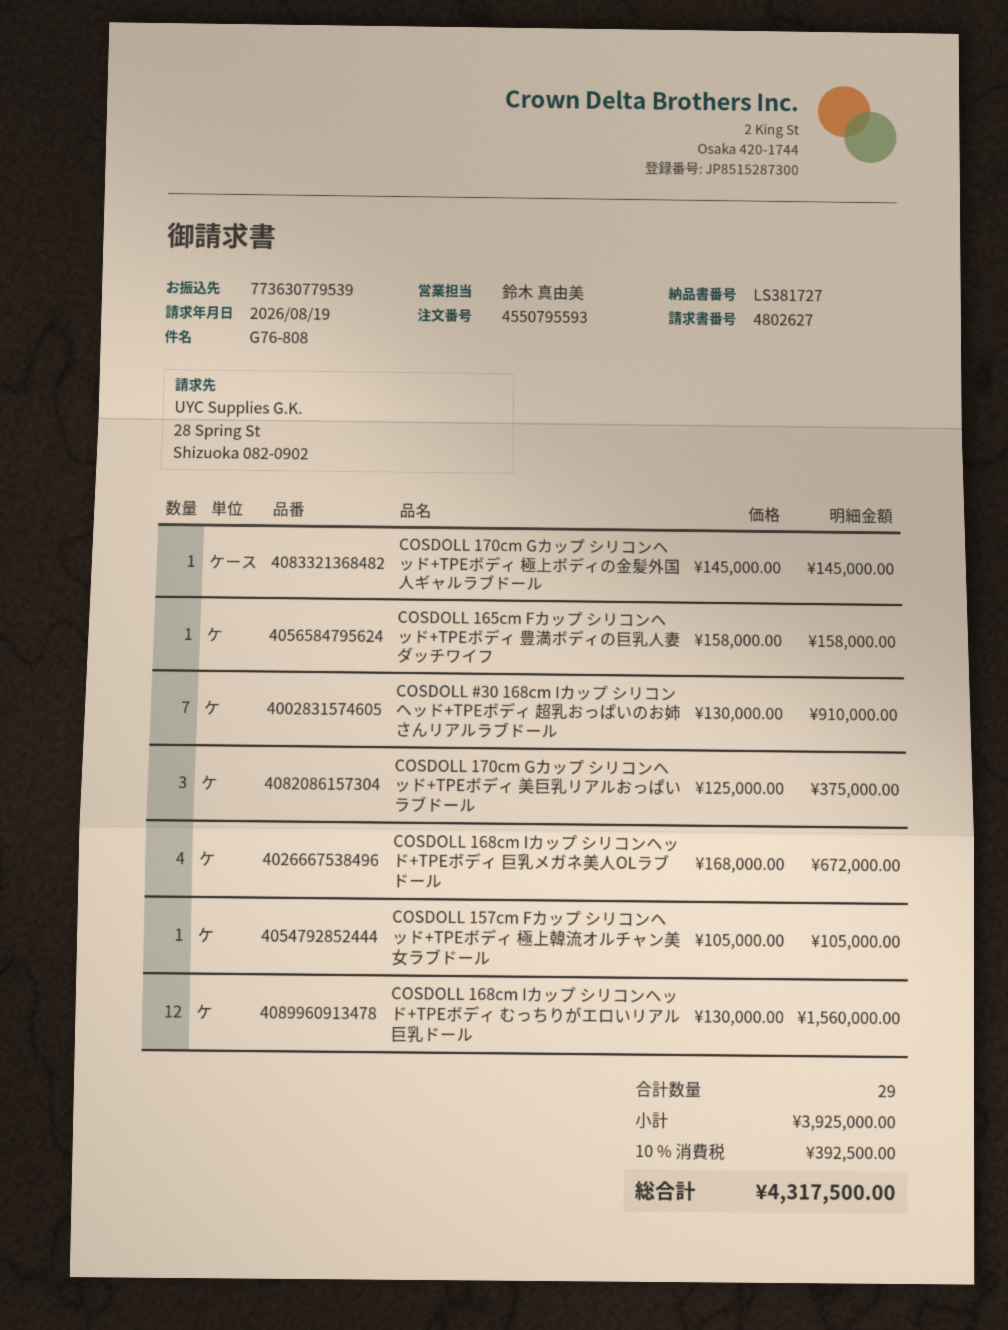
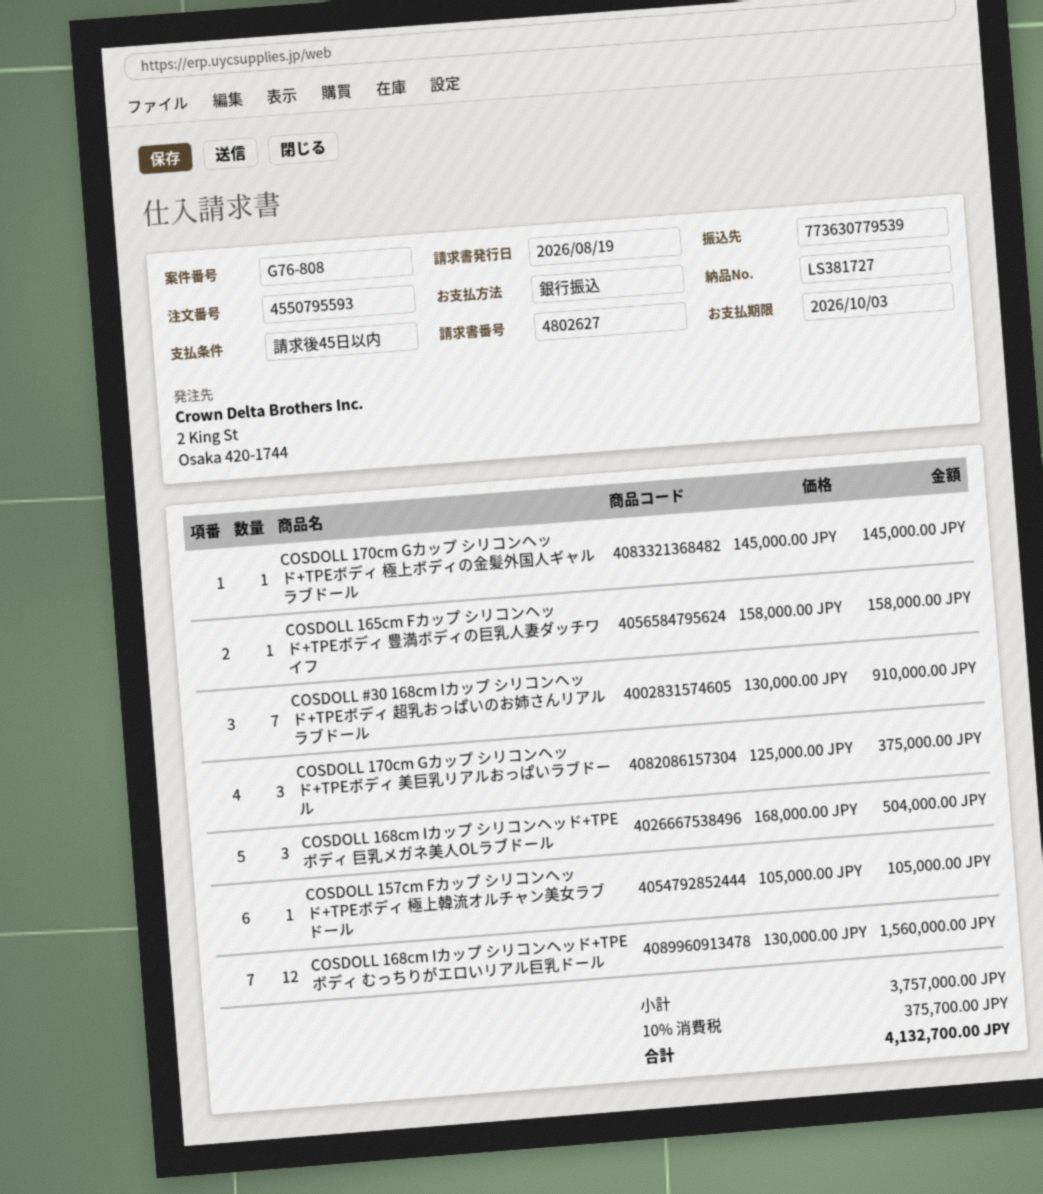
COSDOLL 168cm Iカップ シリコンヘッド+TPEボディ 巨乳メガネ美人OLラブドール: 4 x 168000.00 = 672000.00 -> 3 x 168000.00 = 504000.00
subtotal: 3925000.00 -> 3757000.00
tax: 10% = 392500.00 -> 10% = 375700.00
total: 4317500.00 -> 4132700.00

